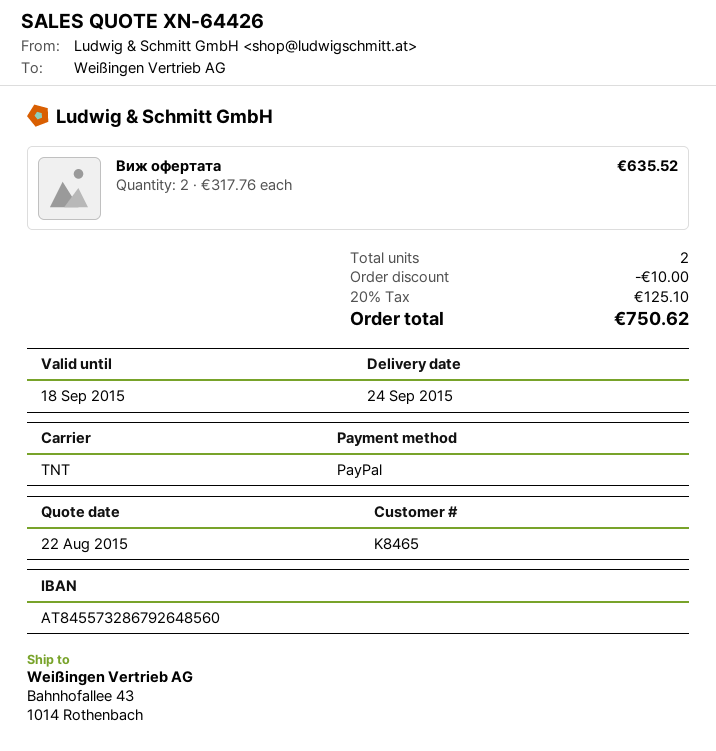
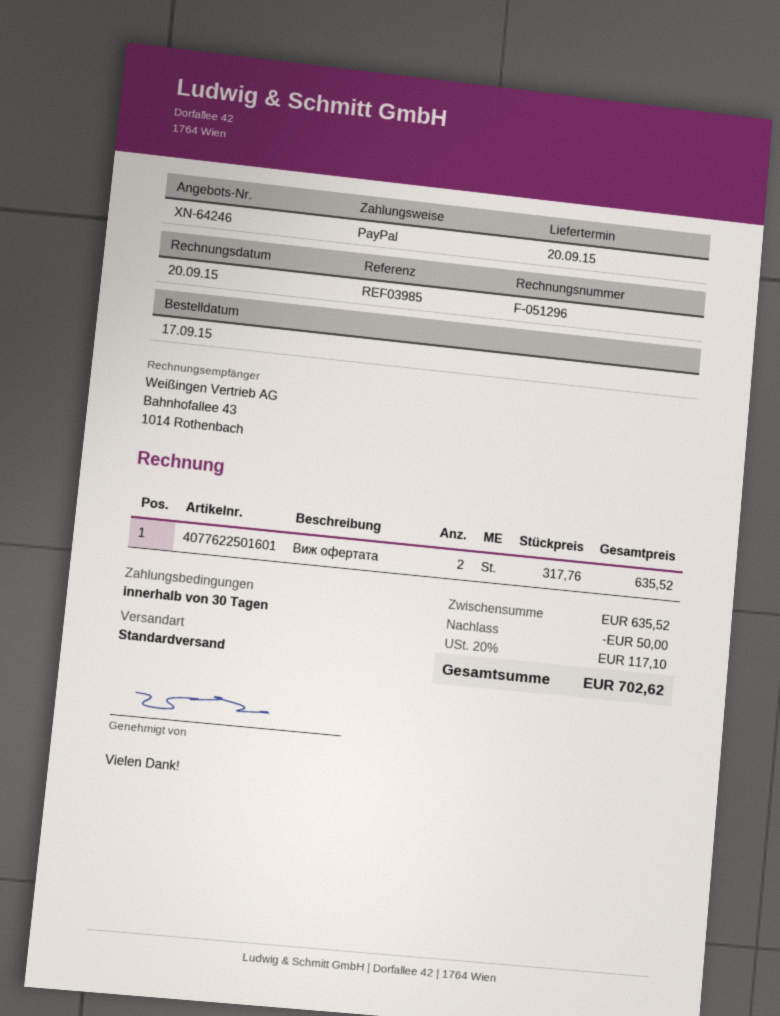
quote number: XN-64426 -> XN-64246
delivery date: 2015-09-24 -> 2015-09-20
shipping method: TNT -> standard
discount: 10.00 -> 50.00
tax: 20% = 125.10 -> 20% = 117.10
total: 750.62 -> 702.62

